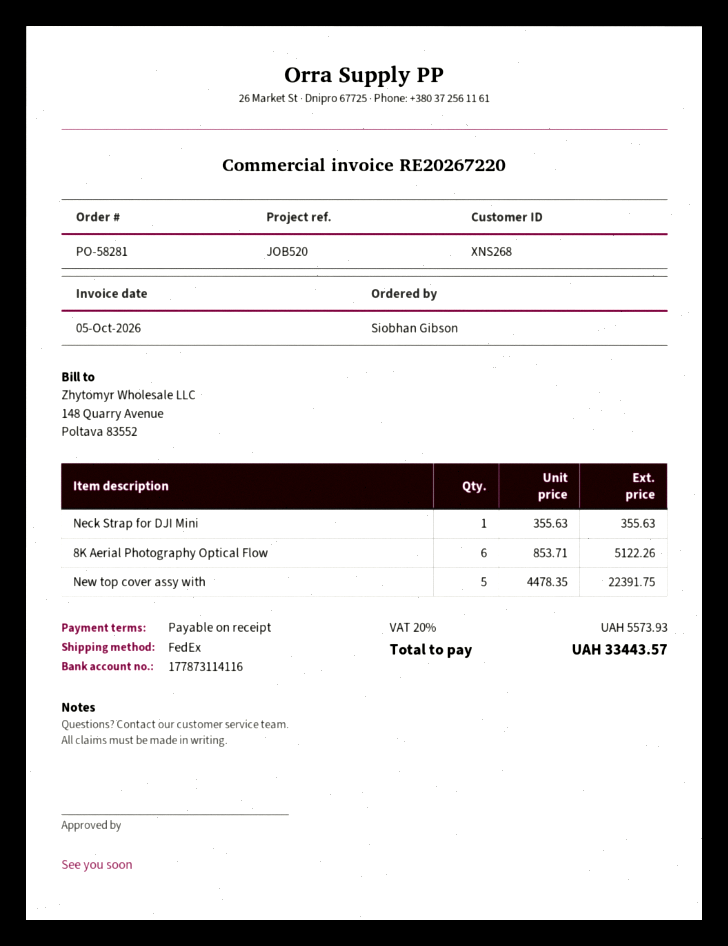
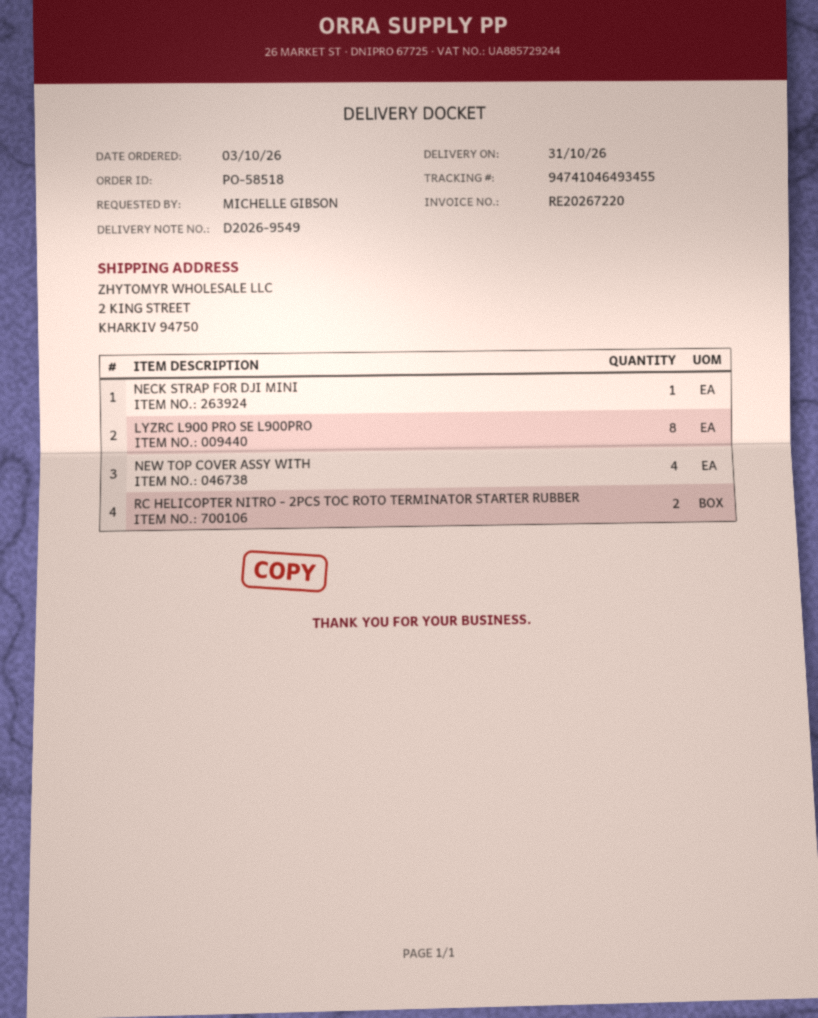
order number: PO-58281 -> PO-58518
ordered by: Siobhan Gibson -> MICHELLE GIBSON
8K Aerial Photography Optical Flow: 6 -> none
New top cover assy with: 5 -> 4
LYZRC L900 PRO SE L900PRO: none -> 8
RC HELICOPTER NITRO - 2PCS TOC ROTO TERMINATOR STARTER RUBBER: none -> 2

